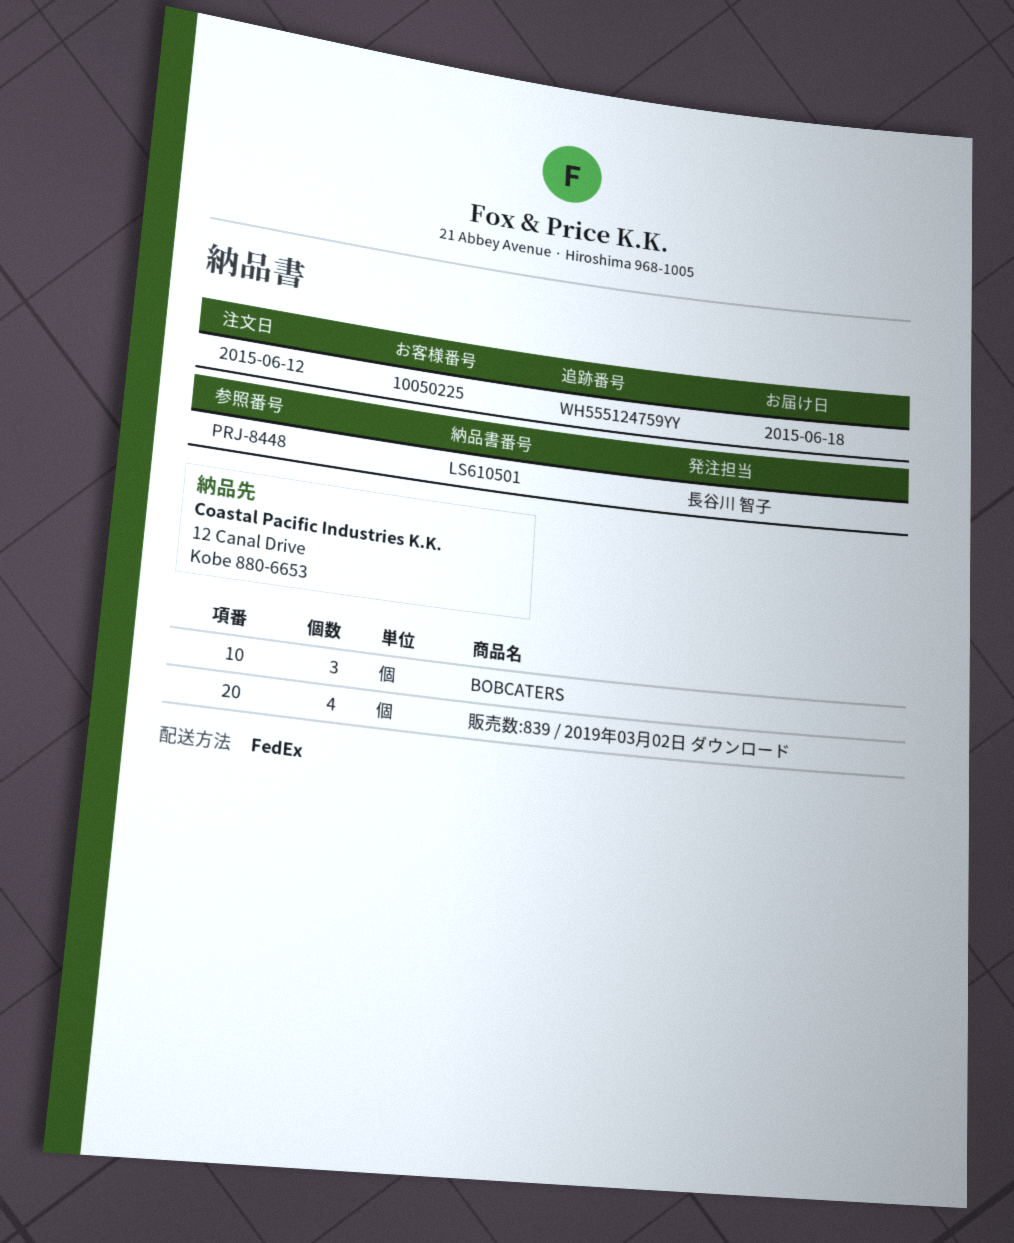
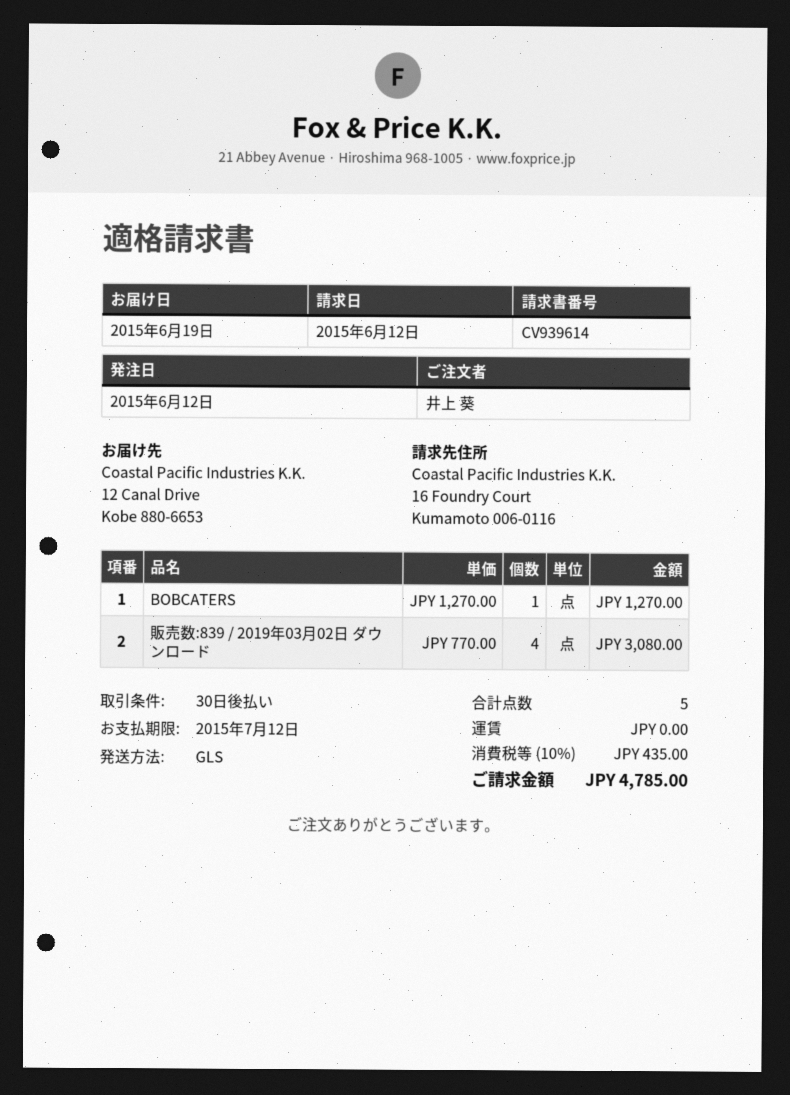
delivery date: 2015-06-18 -> 2015-06-19
ordered by: 長谷川 智子 -> 井上 葵
shipping method: FedEx -> GLS
BOBCATERS: 3 -> 1

